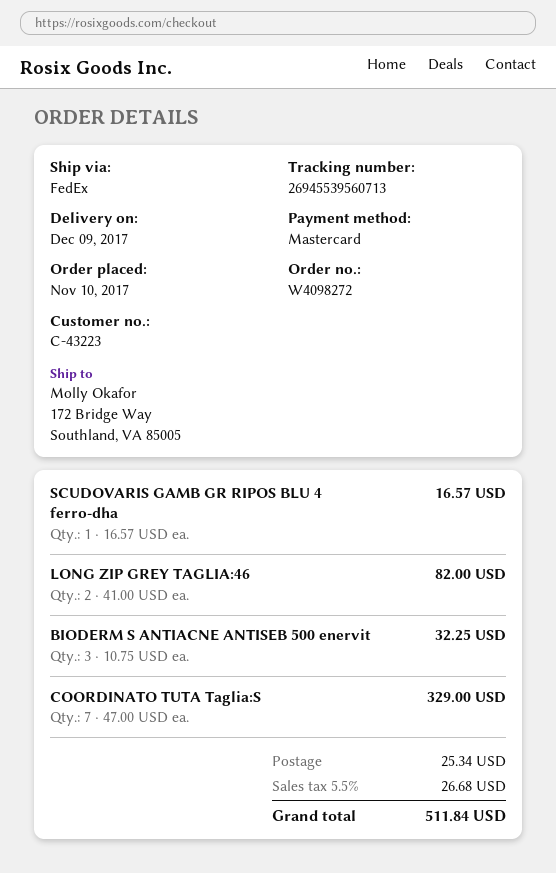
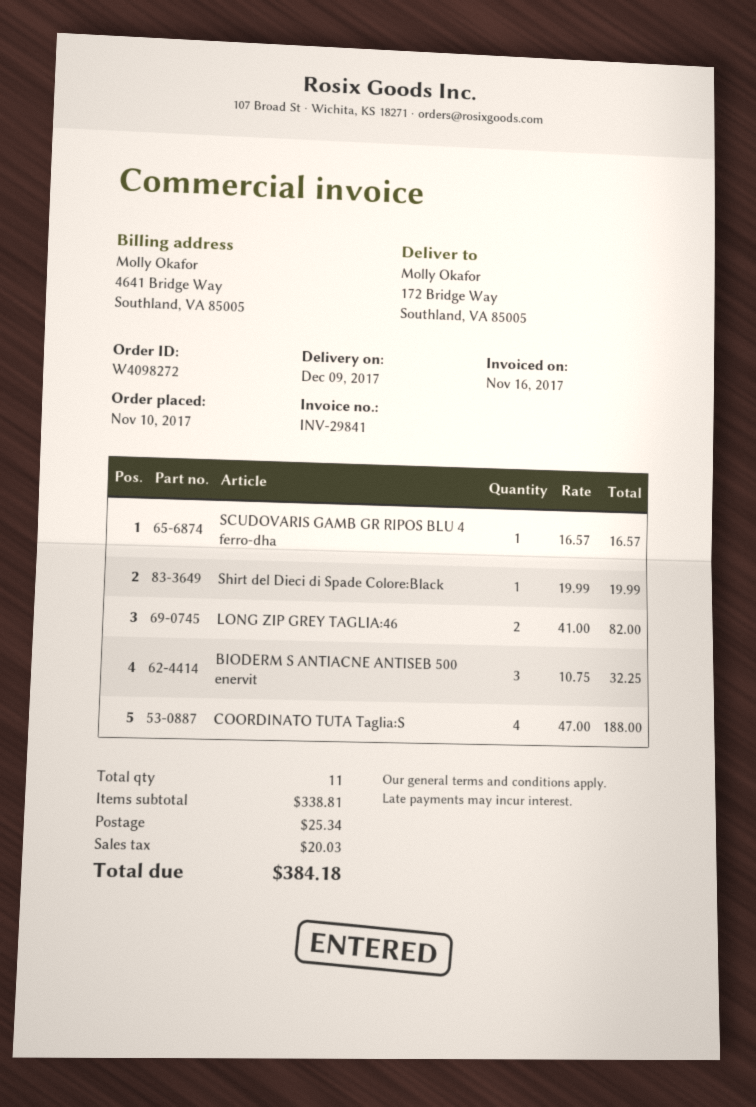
COORDINATO TUTA Taglia:S: 7 x 47.00 = 329.00 -> 4 x 47.00 = 188.00
Shirt del Dieci di Spade Colore:Black: none -> 1 x 19.99 = 19.99
tax: 26.68 -> 20.03
total: 511.84 -> 384.18

